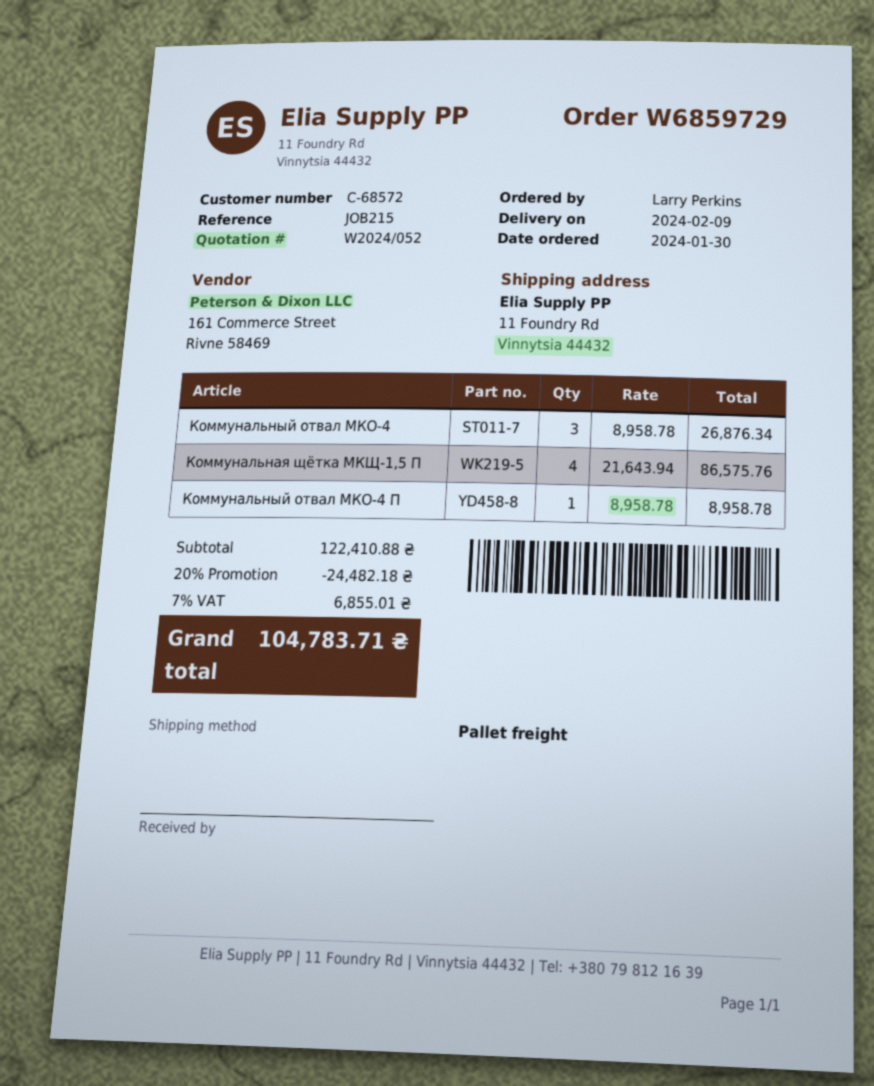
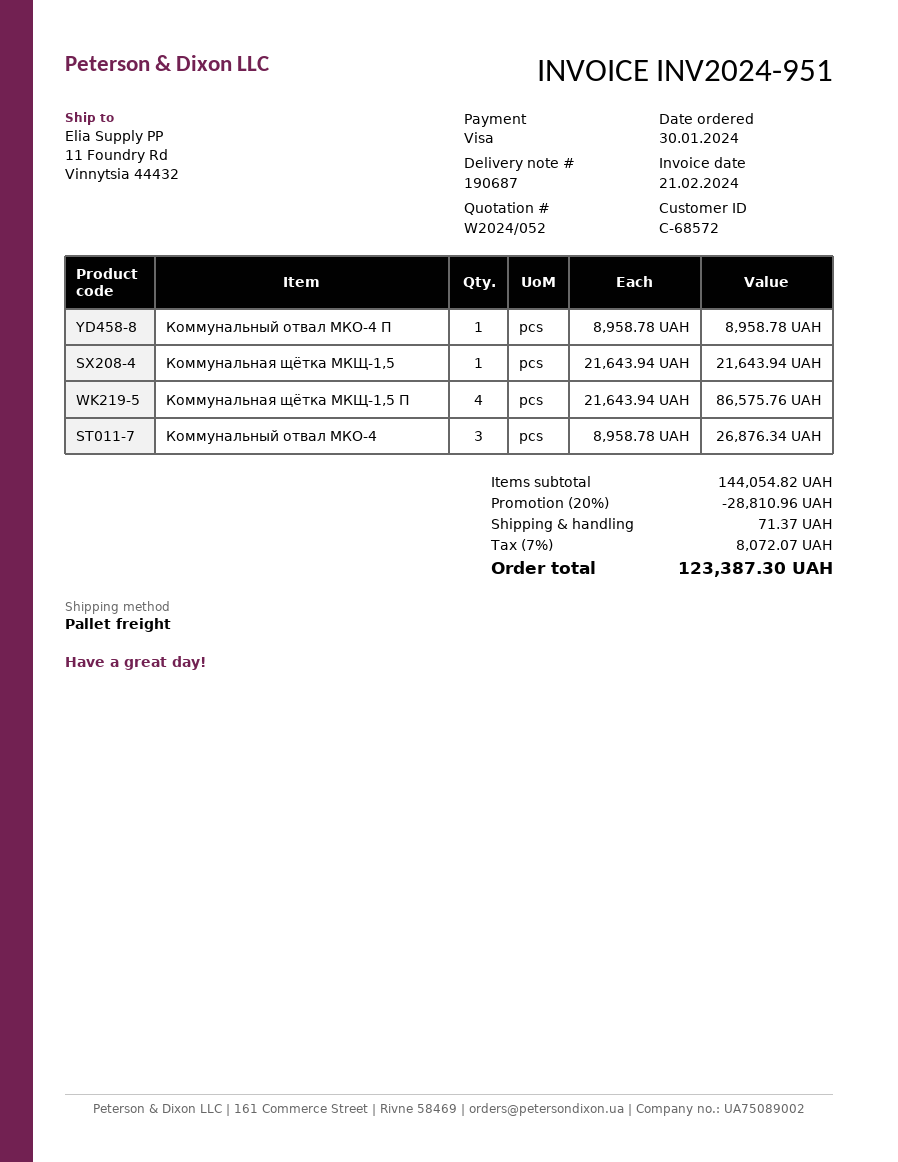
Коммунальная щётка МКЩ-1,5: none -> 1 x 21643.94 = 21643.94
subtotal: 122410.88 -> 144054.82
discount: 20% = 24482.18 -> 20% = 28810.96
shipping: none -> 71.37
tax: 7% = 6855.01 -> 7% = 8072.07
total: 104783.71 -> 123387.30

